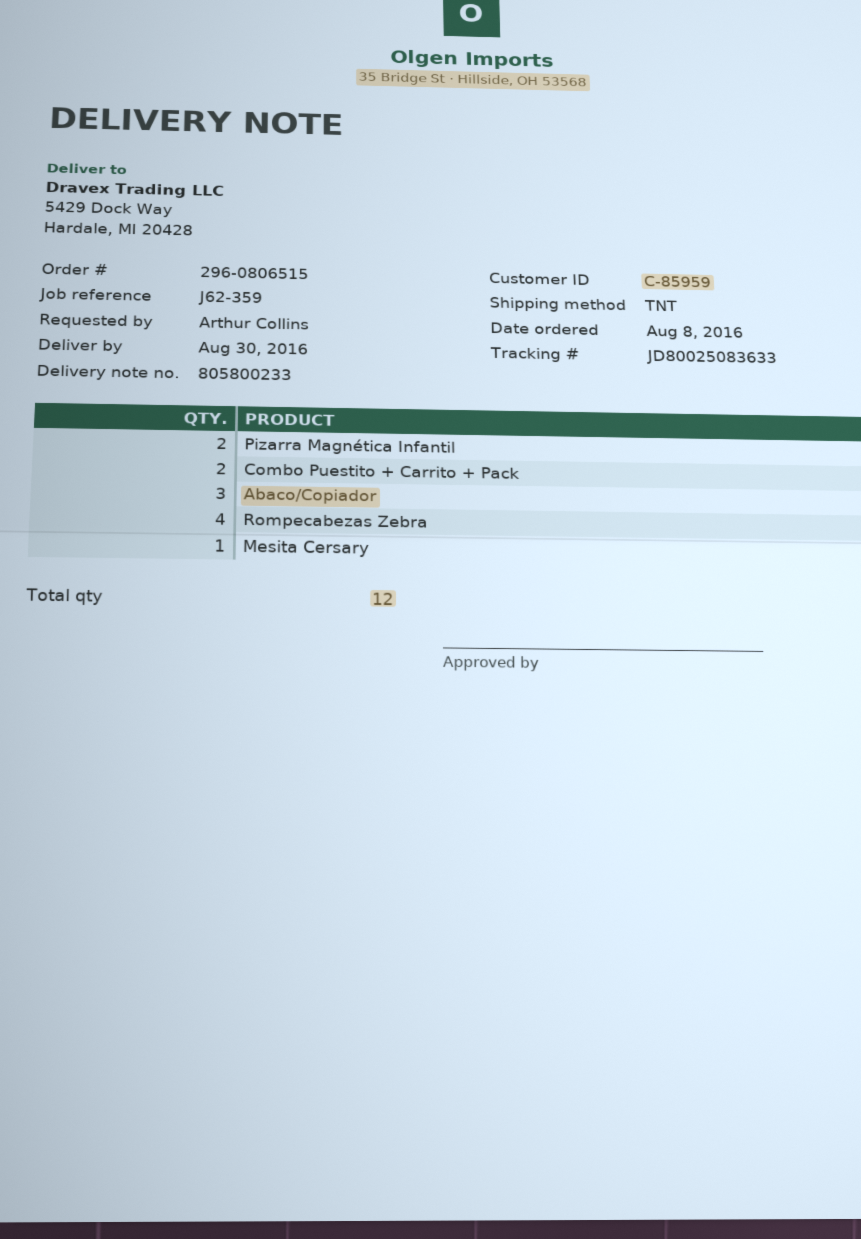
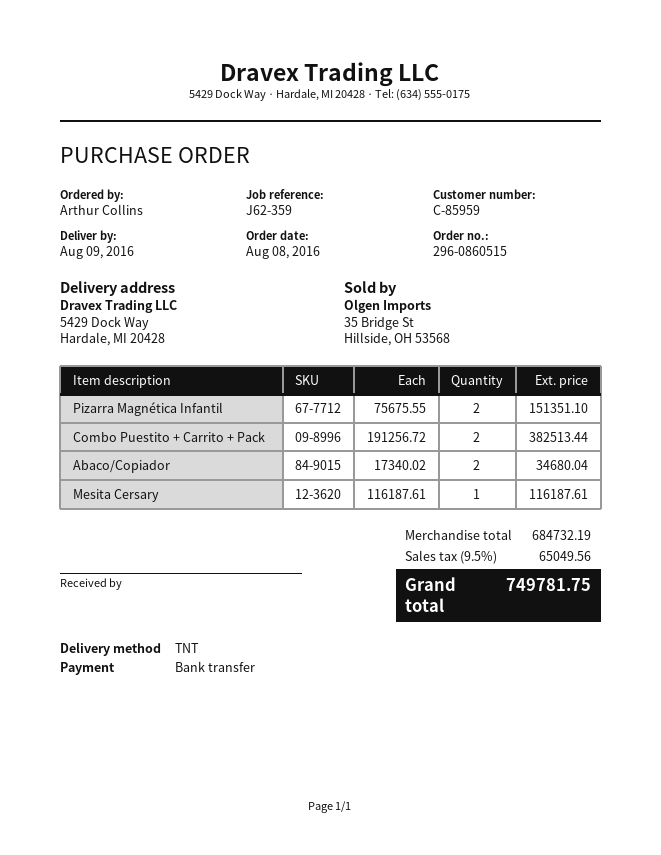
order number: 296-0806515 -> 296-0860515
delivery date: 2016-08-30 -> 2016-08-09
Abaco/Copiador: 3 -> 2
Rompecabezas Zebra: 4 -> none

